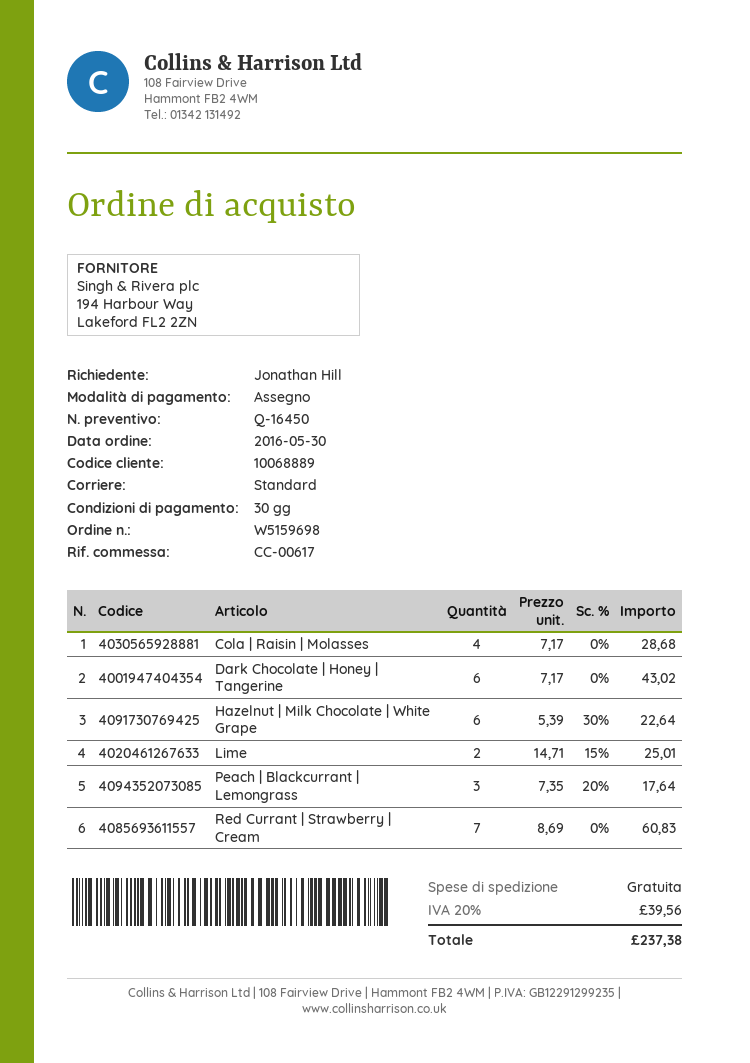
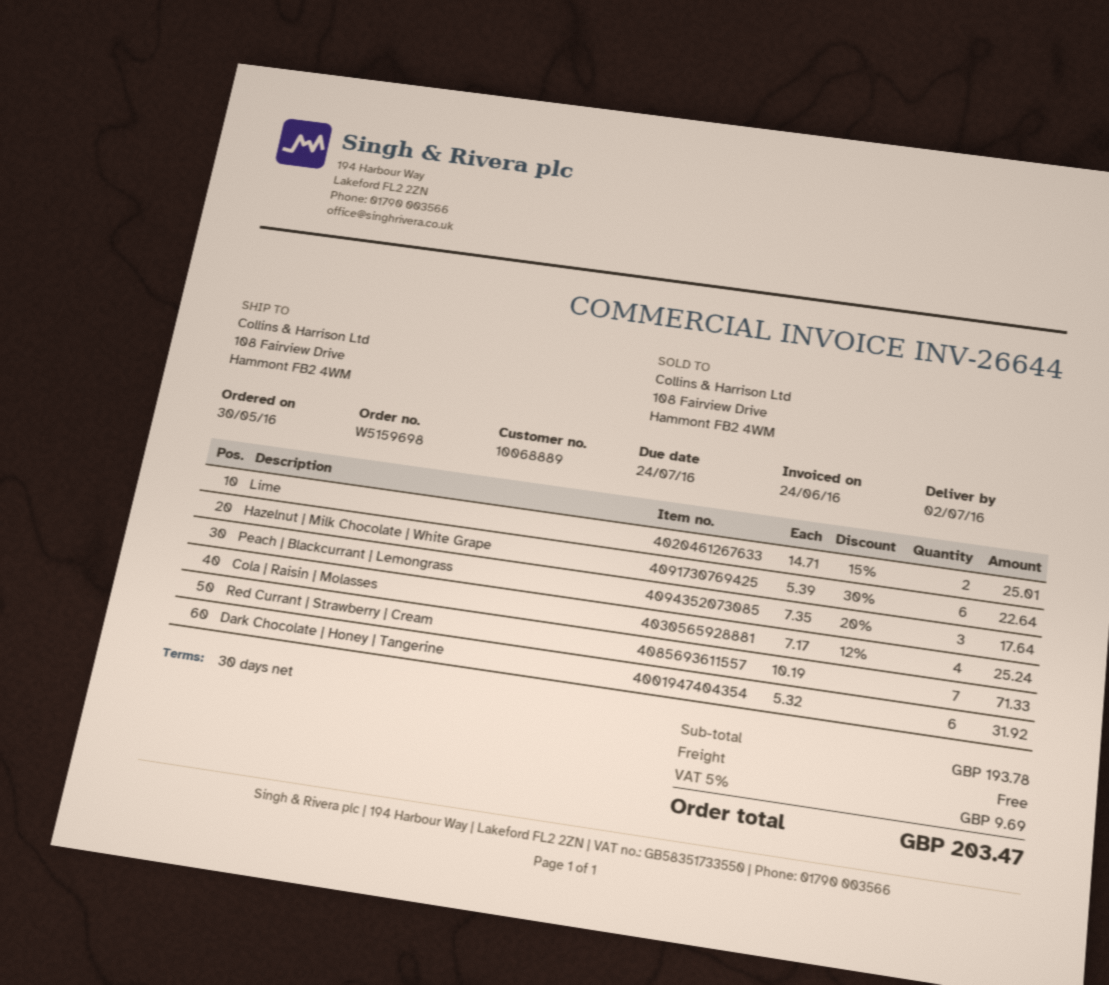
Cola | Raisin | Molasses: 4 x 7.17 = 28.68 -> 4 x 7.17 - 12% = 25.24
Dark Chocolate | Honey | Tangerine: 6 x 7.17 = 43.02 -> 6 x 5.32 = 31.92
Red Currant | Strawberry | Cream: 7 x 8.69 = 60.83 -> 7 x 10.19 = 71.33
tax: 20% = 39.56 -> 5% = 9.69
total: 237.38 -> 203.47

